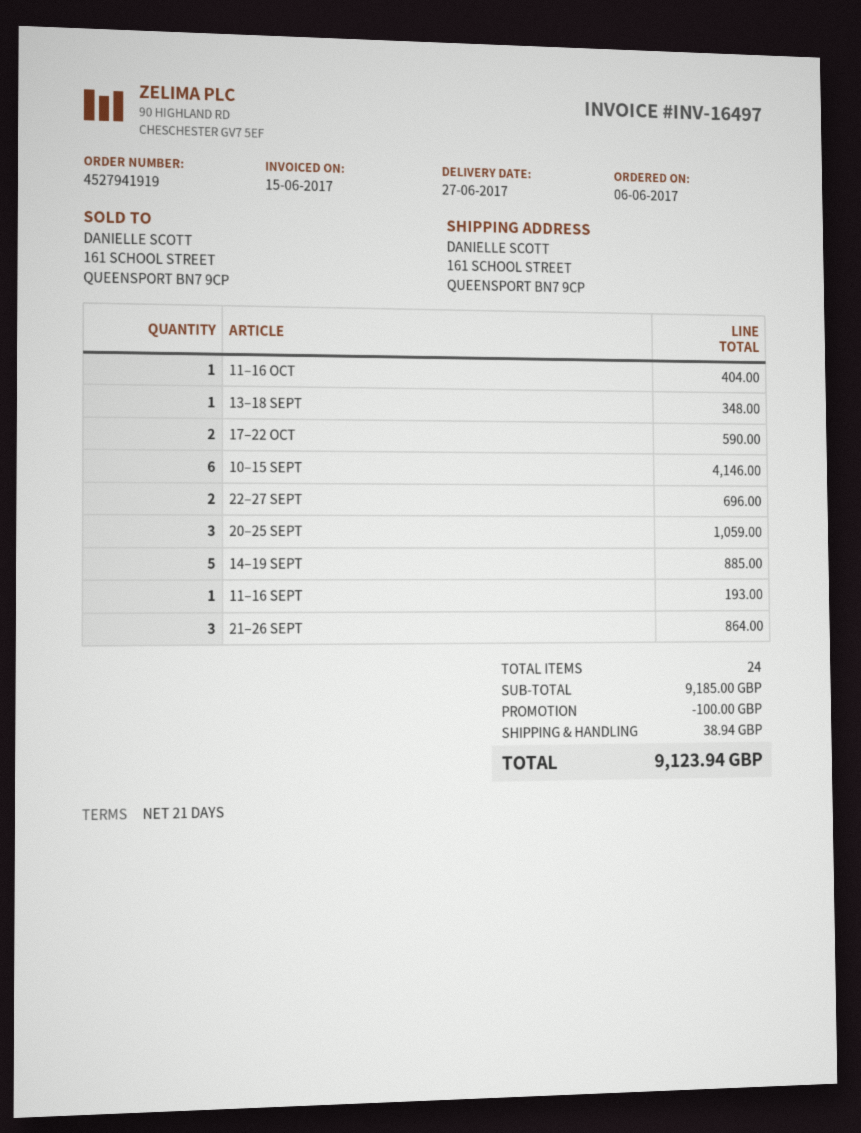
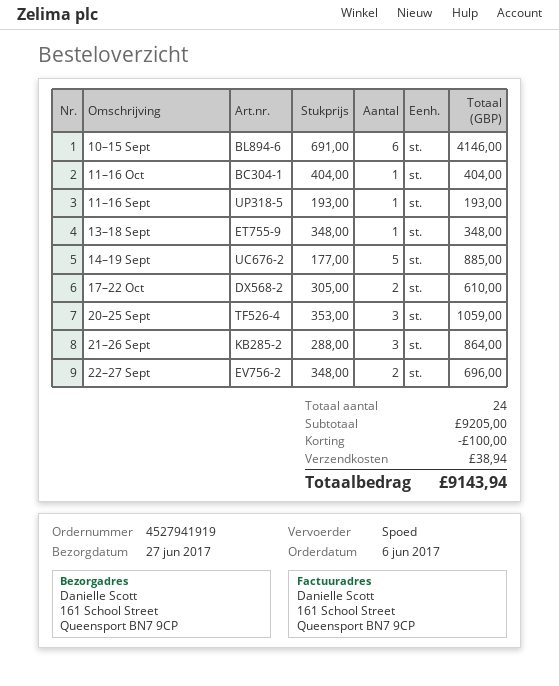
17–22 OCT: 2 for 590.00 -> 2 for 610.00
subtotal: 9185.00 -> 9205.00
total: 9123.94 -> 9143.94

